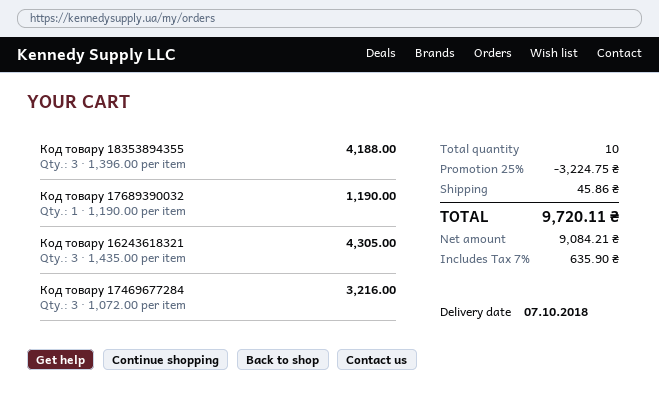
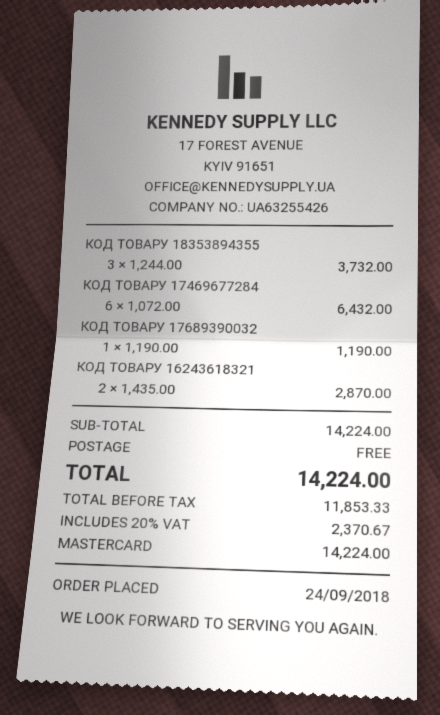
Код товару 18353894355: 3 x 1396.00 = 4188.00 -> 3 x 1244.00 = 3732.00
Код товару 16243618321: 3 x 1435.00 = 4305.00 -> 2 x 1435.00 = 2870.00
Код товару 17469677284: 3 x 1072.00 = 3216.00 -> 6 x 1072.00 = 6432.00
discount: 25% = 3224.75 -> none
shipping: 45.86 -> 0.00
net: 9084.21 -> 11853.33
tax: 7% = 635.90 -> 20% = 2370.67
total: 9720.11 -> 14224.00

